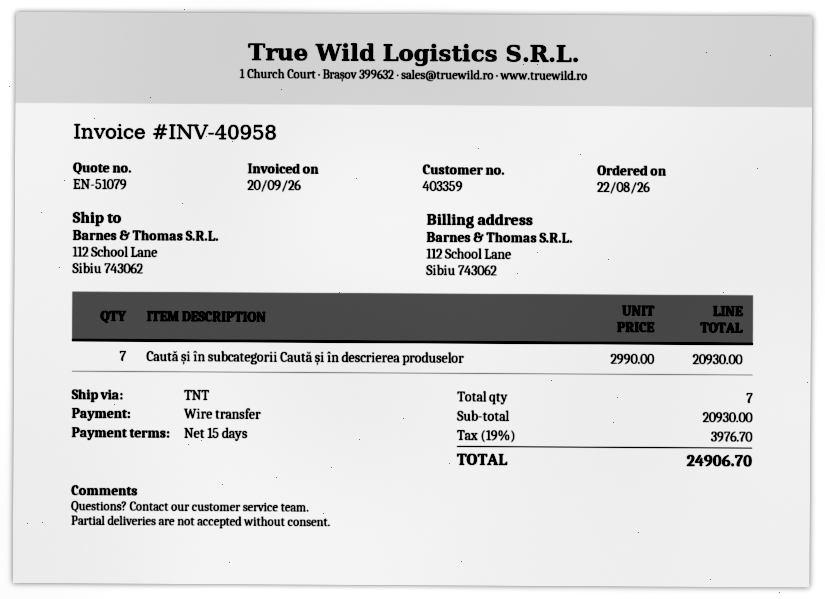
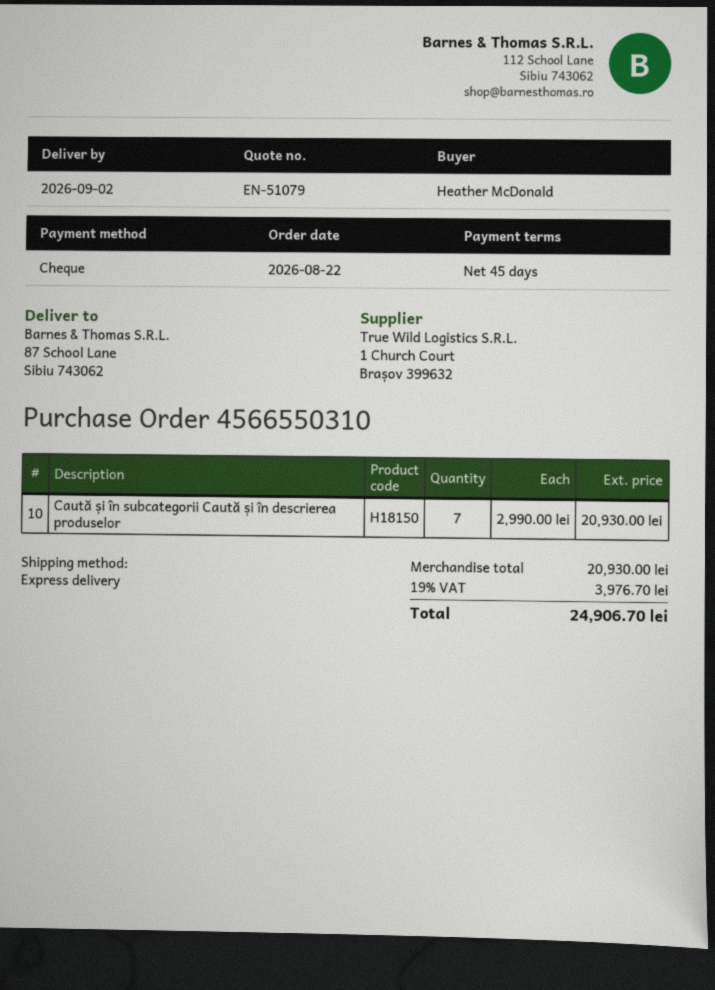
payment terms: 15 days -> 45 days
payment method: bank transfer -> cheque
shipping method: TNT -> express
ship to: 112 School Lane, Sibiu 743062 -> 87 School Lane, Sibiu 743062

